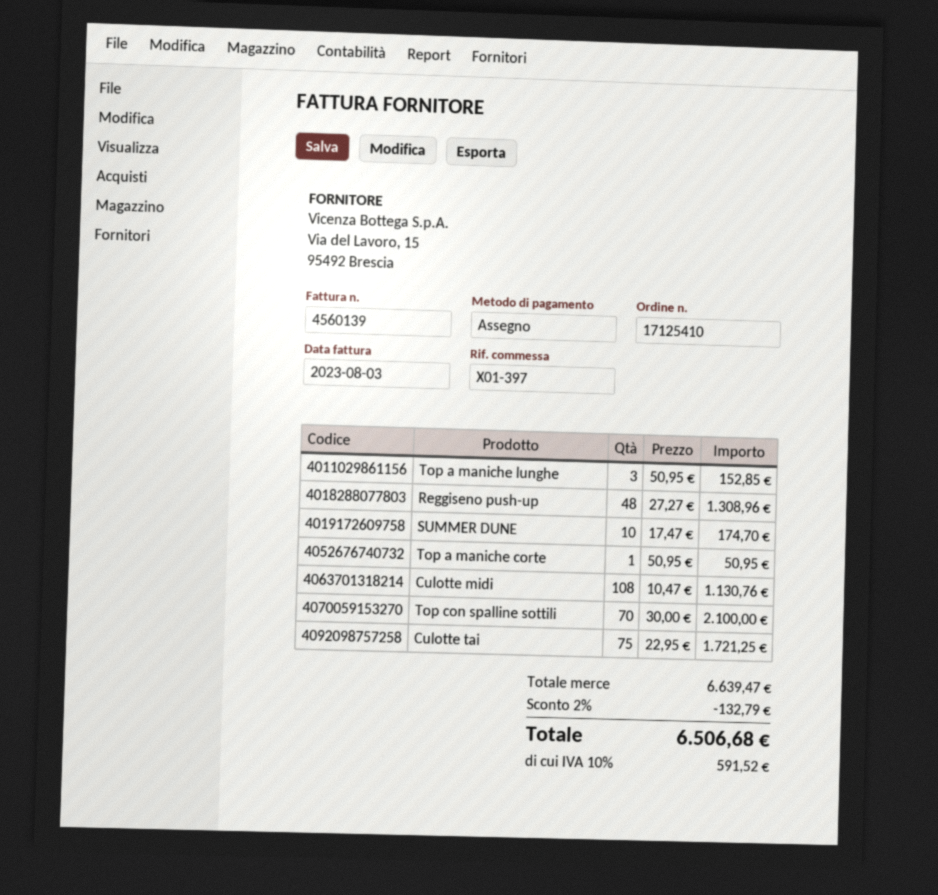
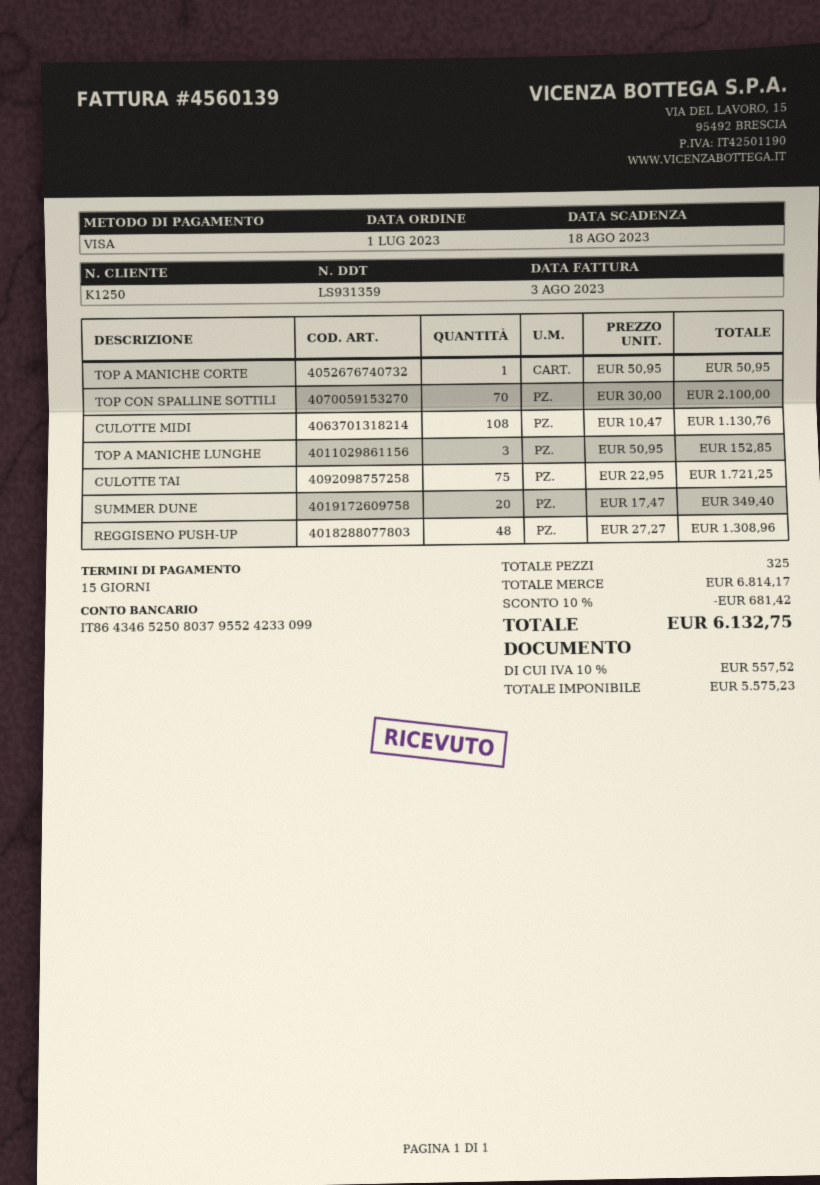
payment method: cheque -> Visa
SUMMER DUNE: 10 x 17.47 = 174.70 -> 20 x 17.47 = 349.40
subtotal: 6639.47 -> 6814.17
discount: 2% = 132.79 -> 10% = 681.42
tax: 10% = 591.52 -> 10% = 557.52
total: 6506.68 -> 6132.75

